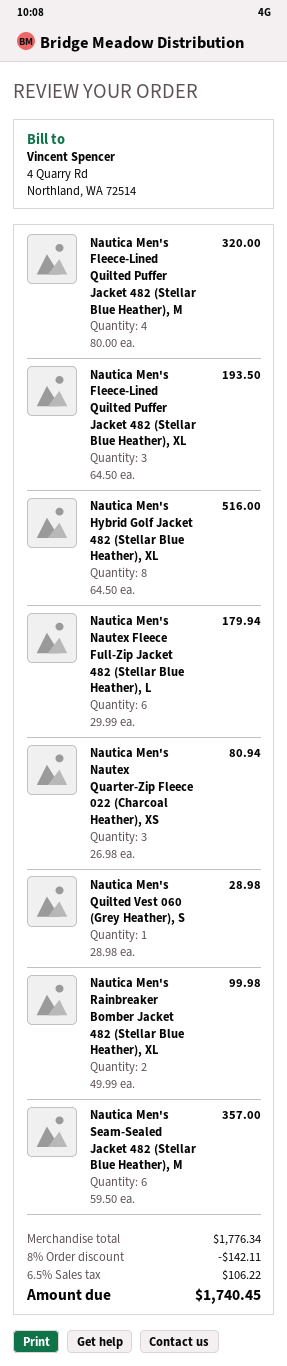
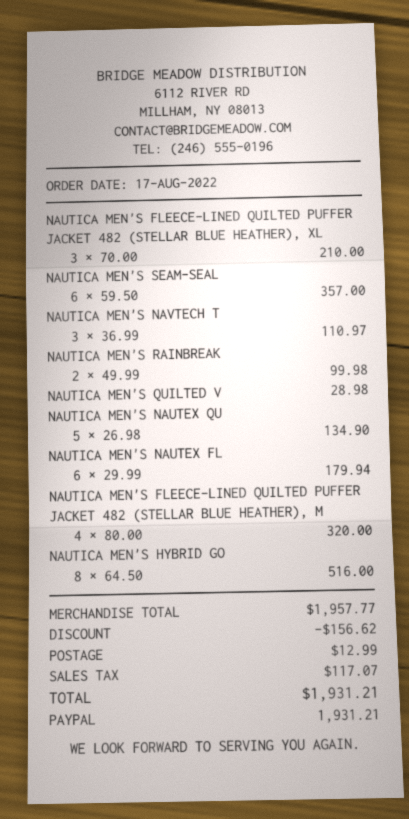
Nautica Men's Fleece-Lined Quilted Puffer Jacket 482 (Stellar Blue Heather), XL: 3 x 64.50 = 193.50 -> 3 x 70.00 = 210.00
Nautica Men's Nautex Quarter-Zip Fleece 022 (Charcoal Heather), XS: 3 x 26.98 = 80.94 -> 5 x 26.98 = 134.90
NAUTICA MEN'S NAVTECH T: none -> 3 x 36.99 = 110.97
subtotal: 1776.34 -> 1957.77
discount: 142.11 -> 156.62
shipping: none -> 12.99
tax: 106.22 -> 117.07
total: 1740.45 -> 1931.21

